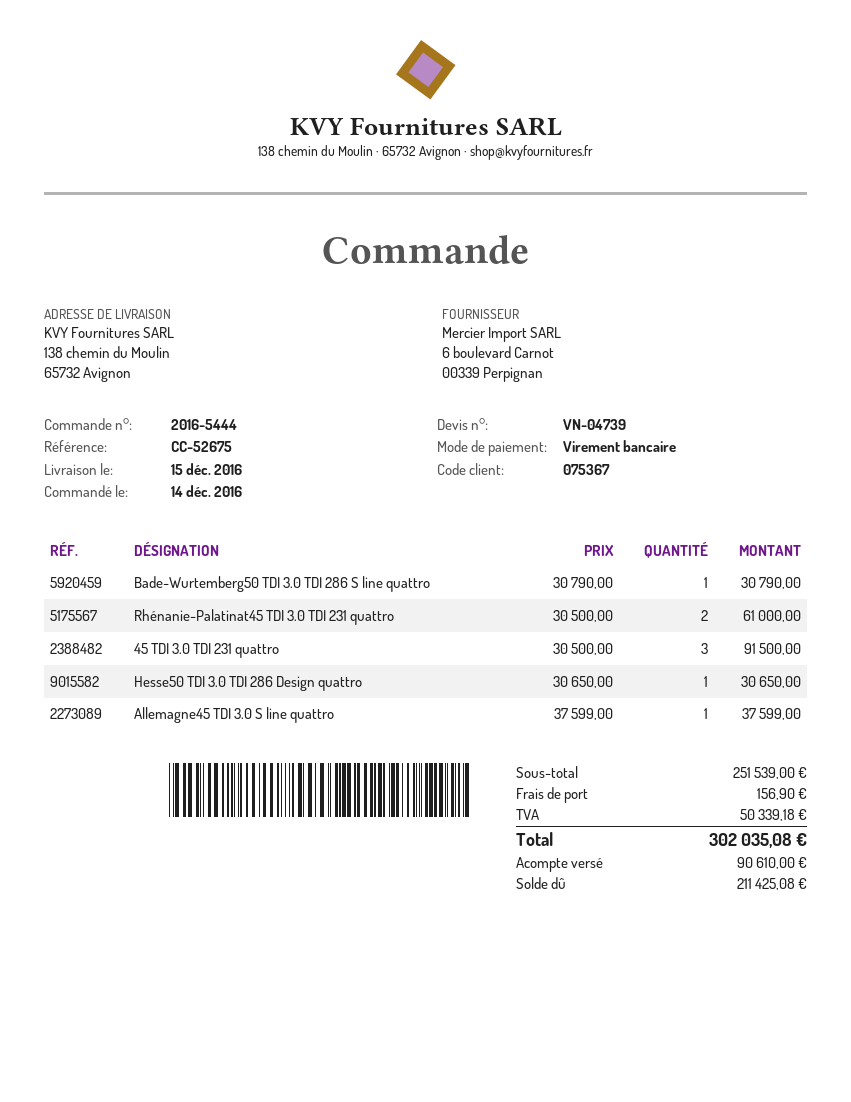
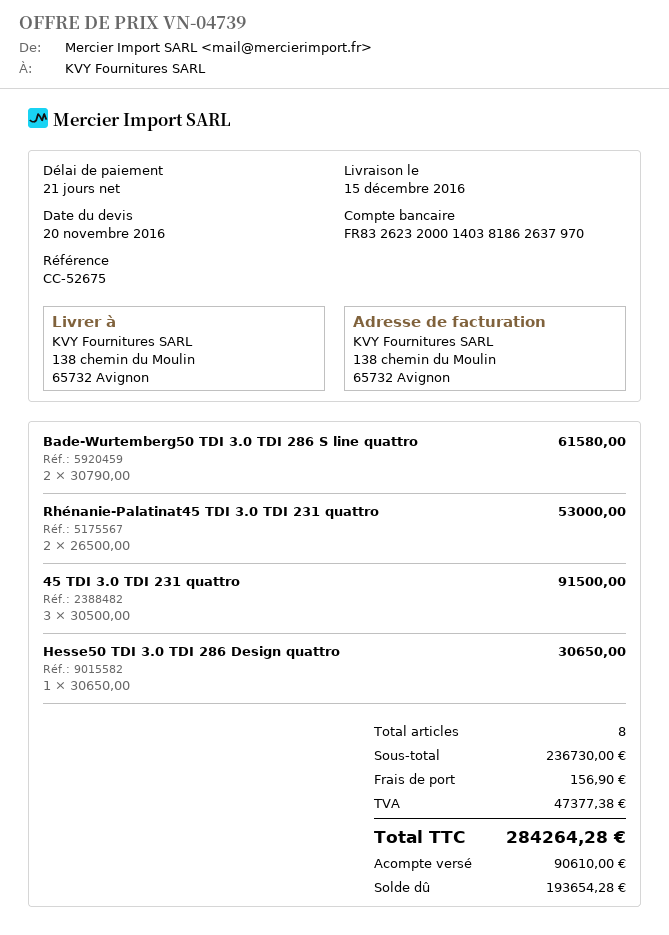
Bade-Wurtemberg50 TDI 3.0 TDI 286 S line quattro: 1 x 30790.00 = 30790.00 -> 2 x 30790.00 = 61580.00
Rhénanie-Palatinat45 TDI 3.0 TDI 231 quattro: 2 x 30500.00 = 61000.00 -> 2 x 26500.00 = 53000.00
Allemagne45 TDI 3.0 S line quattro: 1 x 37599.00 = 37599.00 -> none
subtotal: 251539.00 -> 236730.00
tax: 50339.18 -> 47377.38
total: 302035.08 -> 284264.28
balance: 211425.08 -> 193654.28

